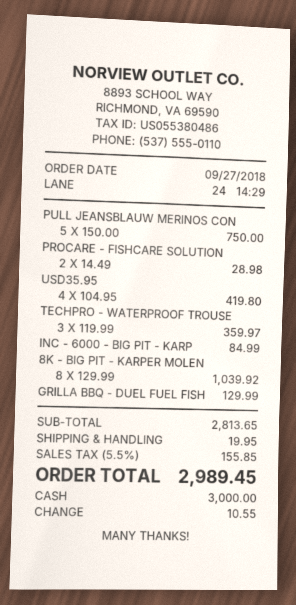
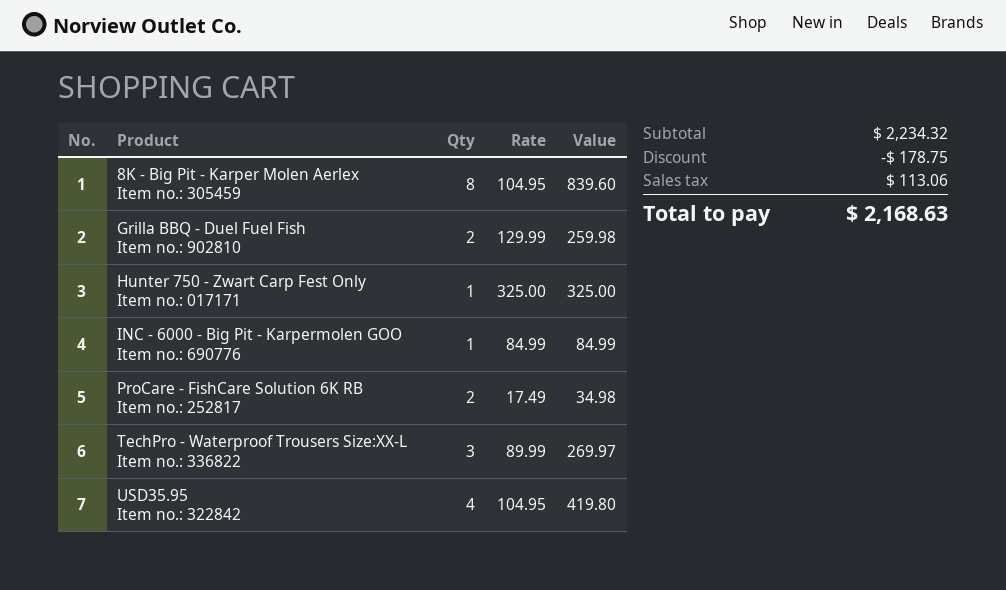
PULL JEANSBLAUW MERINOS CON: 5 x 150.00 = 750.00 -> none
PROCARE - FISHCARE SOLUTION: 2 x 14.49 = 28.98 -> 2 x 17.49 = 34.98
TECHPRO - WATERPROOF TROUSE: 3 x 119.99 = 359.97 -> 3 x 89.99 = 269.97
8K - BIG PIT - KARPER MOLEN: 8 x 129.99 = 1039.92 -> 8 x 104.95 = 839.60
GRILLA BBQ - DUEL FUEL FISH: 1 x 129.99 = 129.99 -> 2 x 129.99 = 259.98
Hunter 750 - Zwart Carp Fest Only: none -> 1 x 325.00 = 325.00
subtotal: 2813.65 -> 2234.32
discount: none -> 178.75
shipping: 19.95 -> none
tax: 155.85 -> 113.06
total: 2989.45 -> 2168.63

